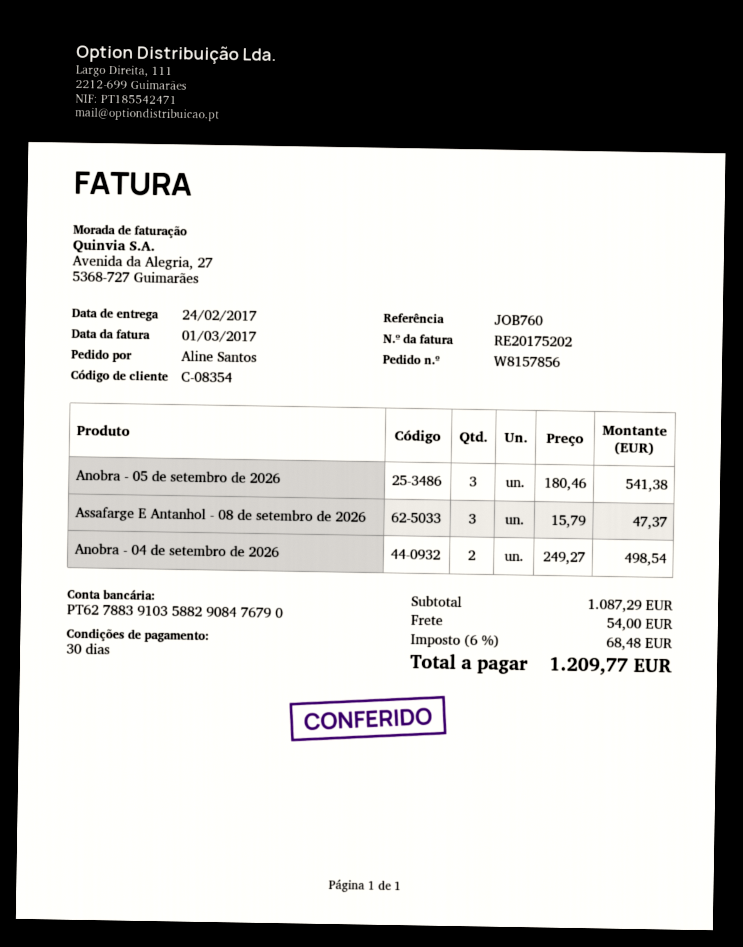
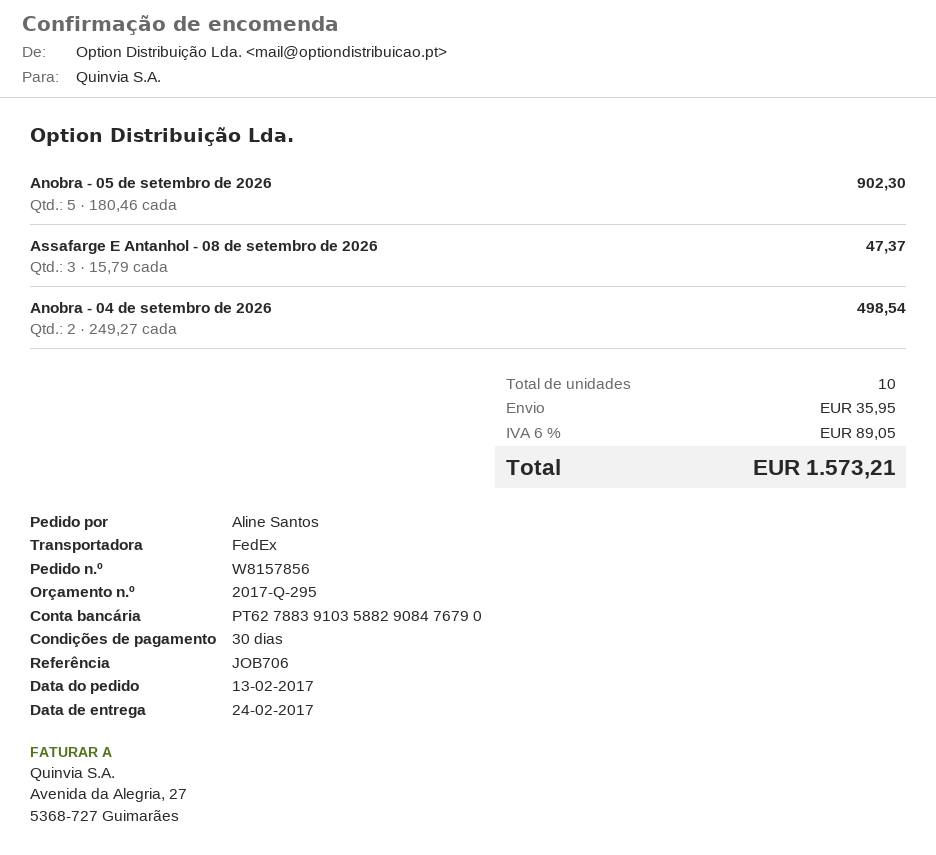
reference: JOB760 -> JOB706
Anobra - 05 de setembro de 2026: 3 x 180.46 = 541.38 -> 5 x 180.46 = 902.30
shipping: 54.00 -> 35.95
tax: 6% = 68.48 -> 6% = 89.05
total: 1209.77 -> 1573.21

